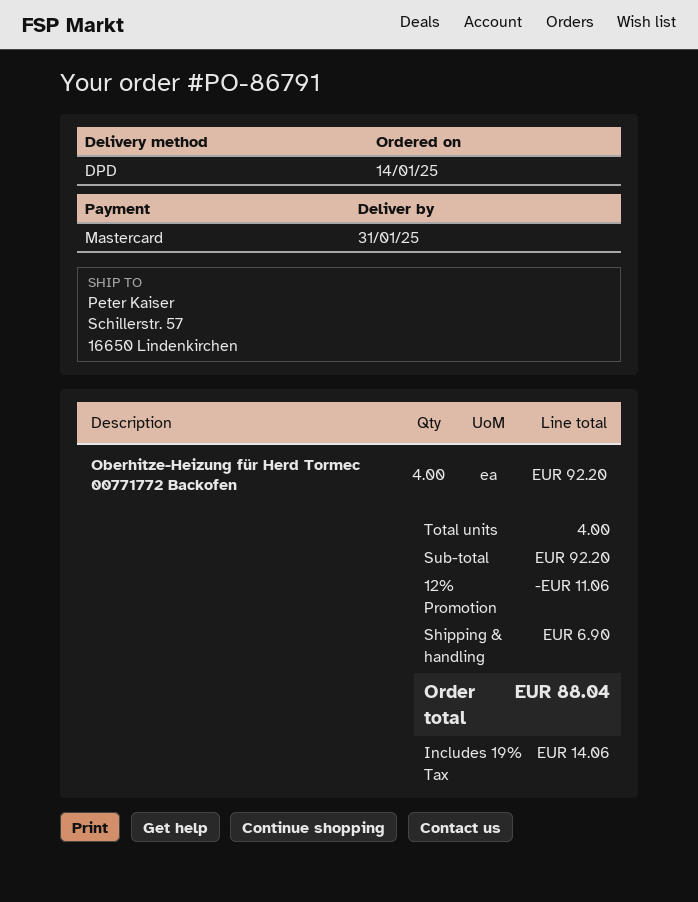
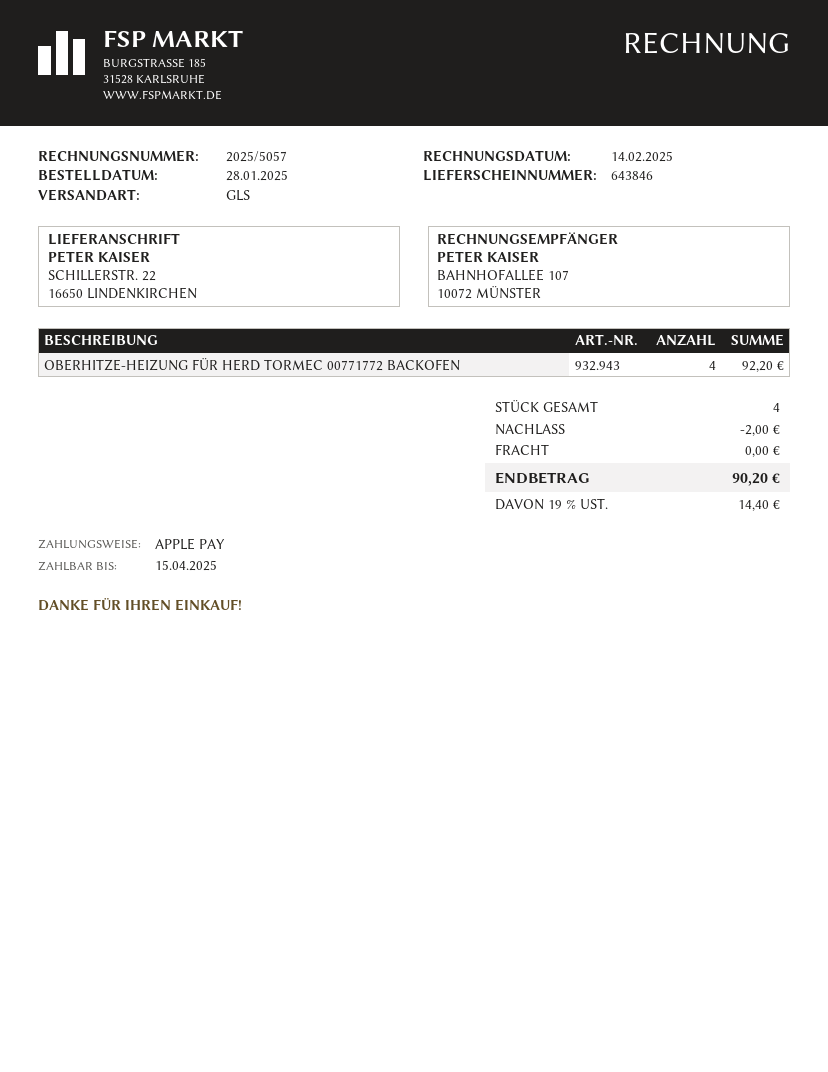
order date: 2025-01-14 -> 2025-01-28
payment method: Mastercard -> Apple Pay
shipping method: DPD -> GLS
ship to: Schillerstr. 57, 16650 Lindenkirchen -> SCHILLERSTR. 22, 16650 LINDENKIRCHEN
discount: 11.06 -> 2.00
shipping: 6.90 -> 0.00
tax: 19% = 14.06 -> 19% = 14.40
total: 88.04 -> 90.20

